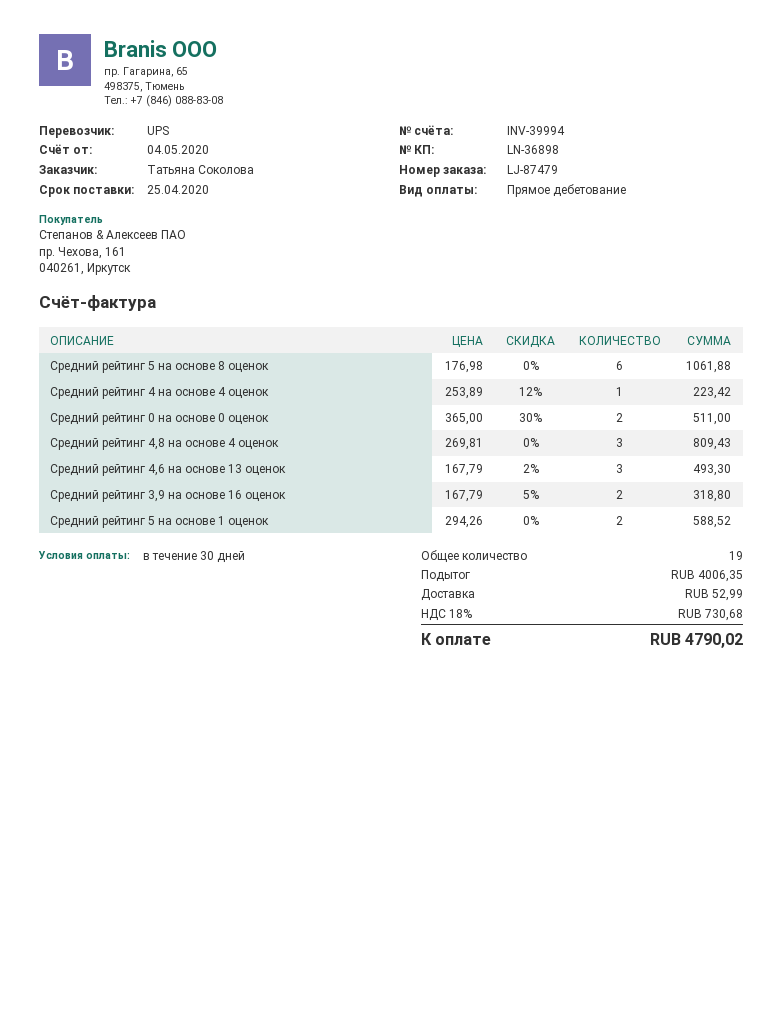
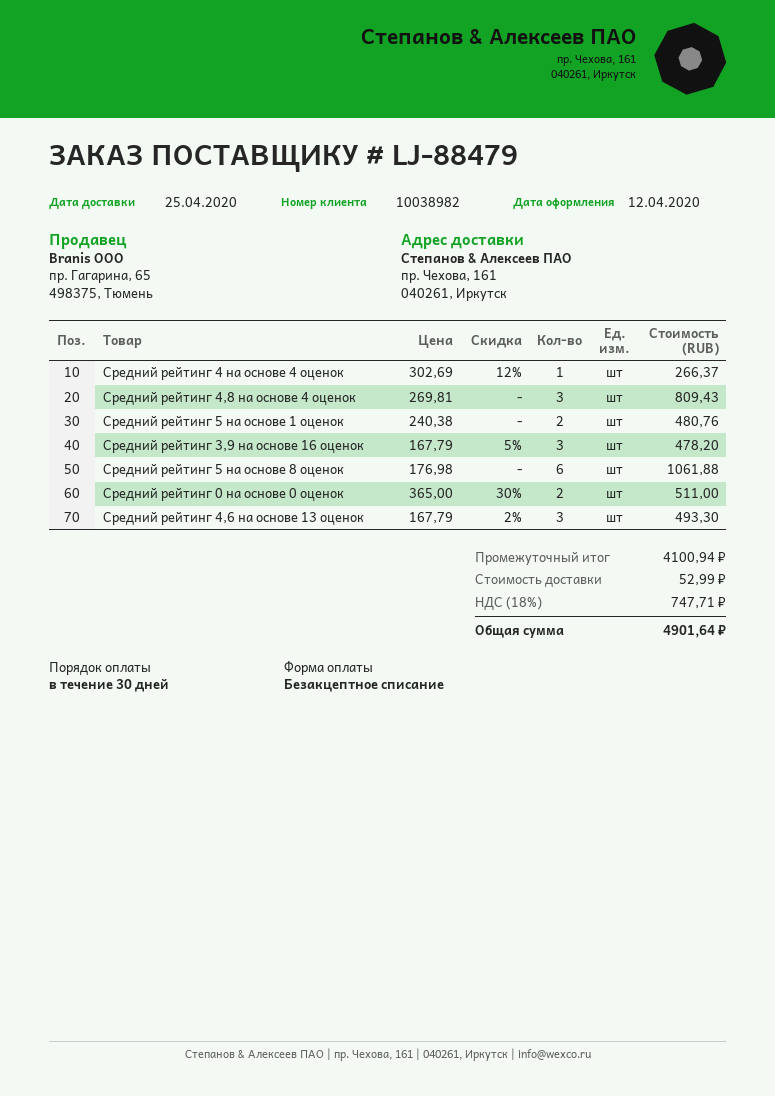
order number: LJ-87479 -> LJ-88479
Средний рейтинг 4 на основе 4 оценок: 1 x 253.89 - 12% = 223.42 -> 1 x 302.69 - 12% = 266.37
Средний рейтинг 3,9 на основе 16 оценок: 2 x 167.79 - 5% = 318.80 -> 3 x 167.79 - 5% = 478.20
Средний рейтинг 5 на основе 1 оценок: 2 x 294.26 = 588.52 -> 2 x 240.38 = 480.76
subtotal: 4006.35 -> 4100.94
tax: 18% = 730.68 -> 18% = 747.71
total: 4790.02 -> 4901.64

